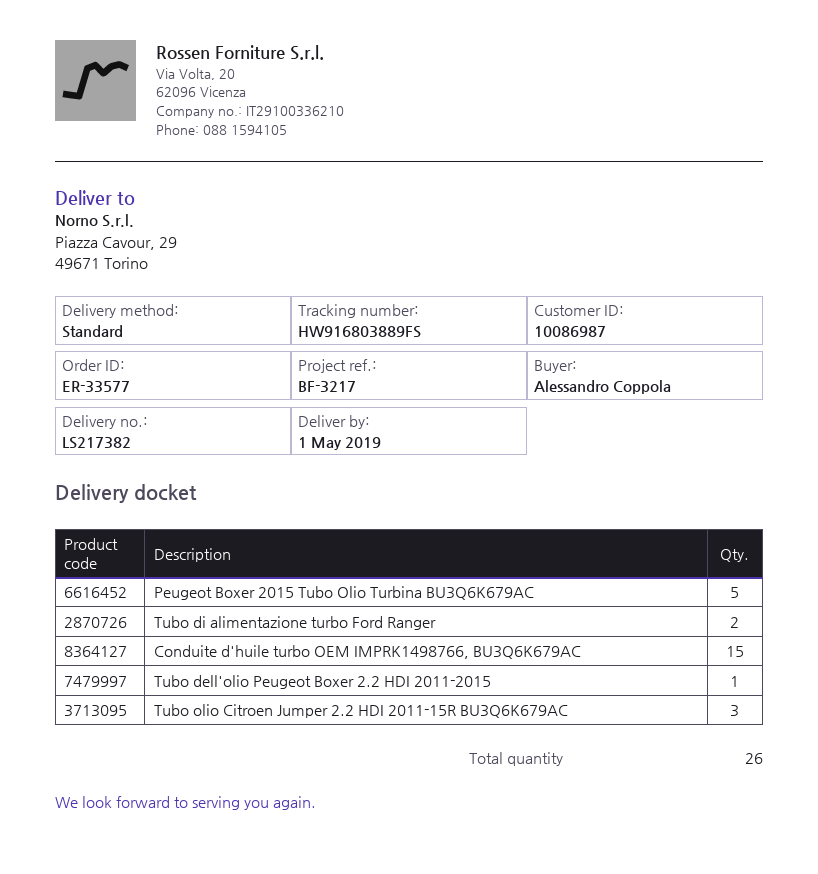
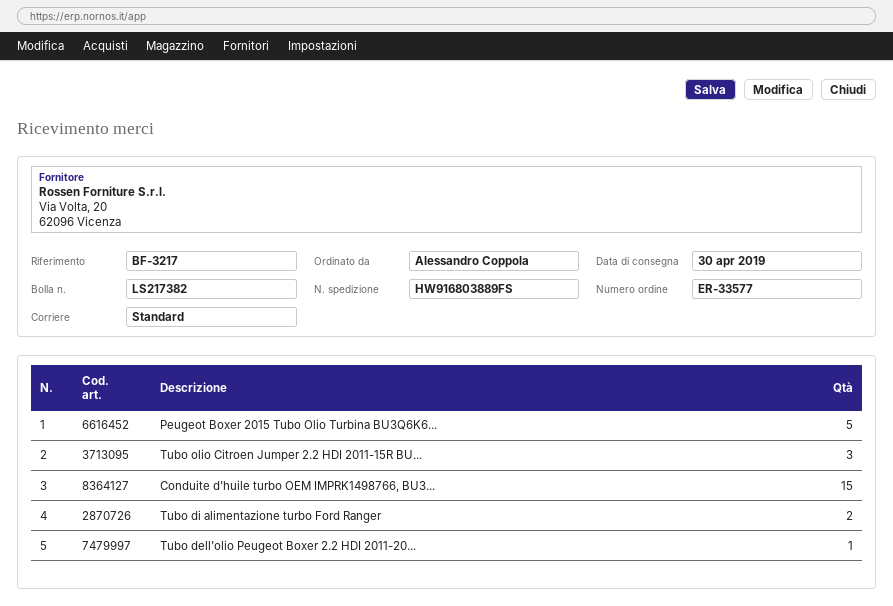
delivery date: 2019-05-01 -> 2019-04-30

